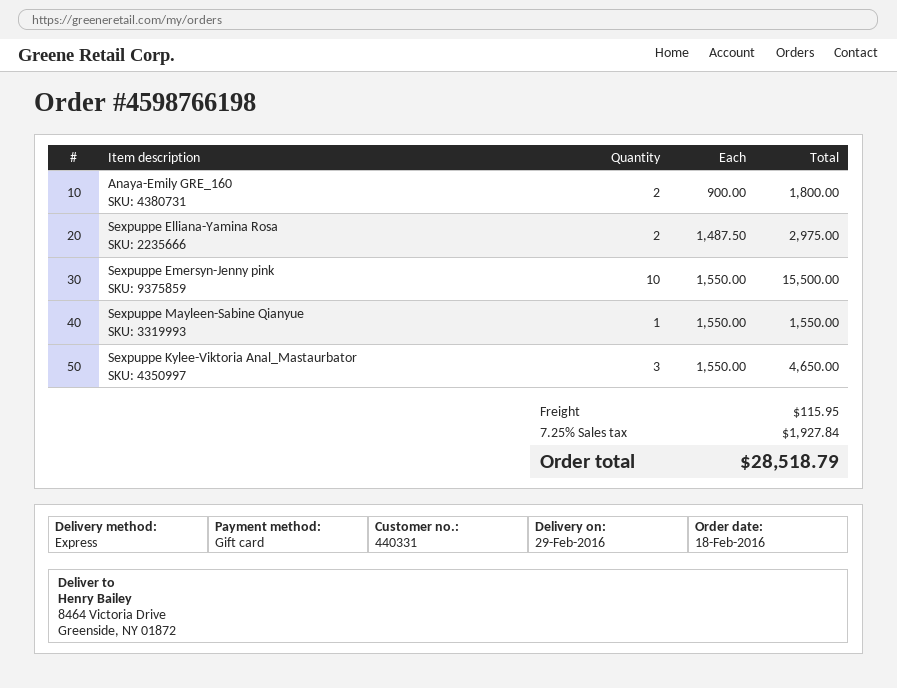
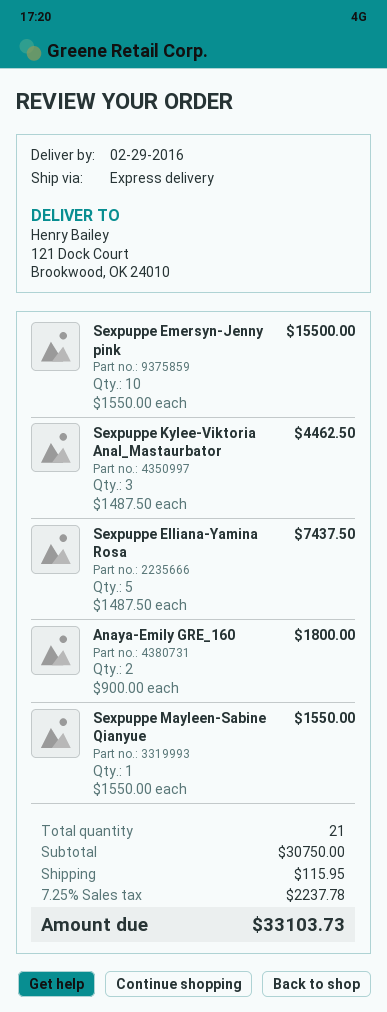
ship to: 8464 Victoria Drive, Greenside, NY 01872 -> 121 Dock Court, Brookwood, OK 24010
Sexpuppe Elliana-Yamina Rosa: 2 x 1487.50 = 2975.00 -> 5 x 1487.50 = 7437.50
Sexpuppe Kylee-Viktoria Anal_Mastaurbator: 3 x 1550.00 = 4650.00 -> 3 x 1487.50 = 4462.50
tax: 7.25% = 1927.84 -> 7.25% = 2237.78
total: 28518.79 -> 33103.73

